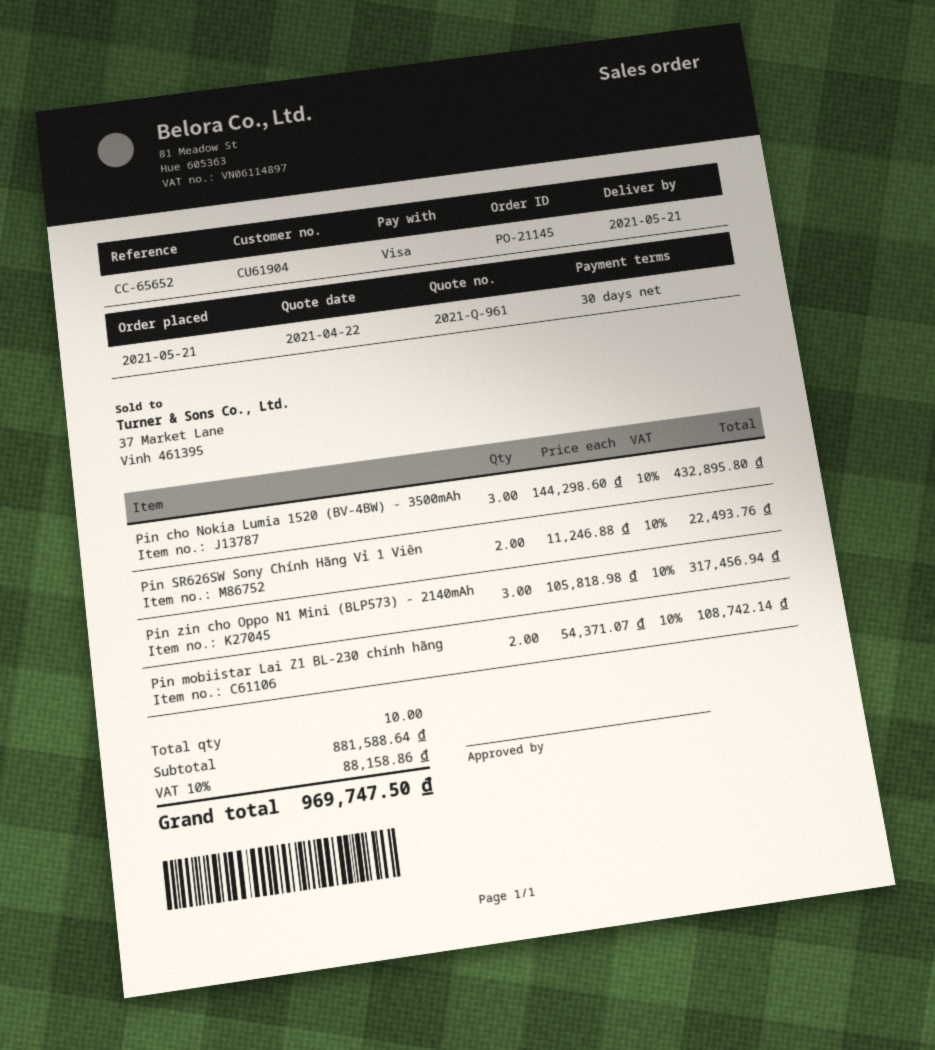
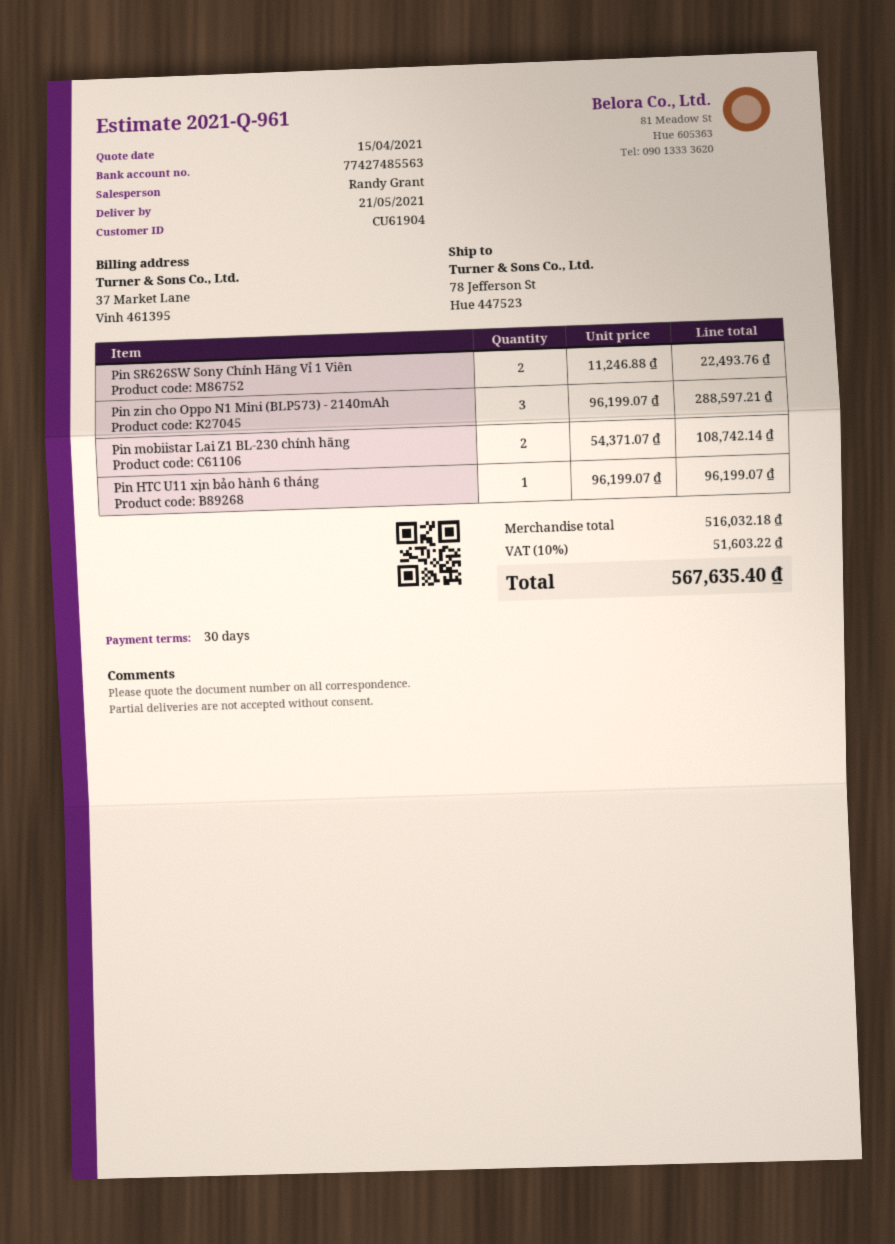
quote date: 2021-04-22 -> 2021-04-15
Pin cho Nokia Lumia 1520 (BV-4BW) - 3500mAh: 3 x 144298.60 = 432895.80 -> none
Pin zin cho Oppo N1 Mini (BLP573) - 2140mAh: 3 x 105818.98 = 317456.94 -> 3 x 96199.07 = 288597.21
Pin HTC U11 xịn bảo hành 6 tháng: none -> 1 x 96199.07 = 96199.07
subtotal: 881588.64 -> 516032.18
tax: 10% = 88158.86 -> 10% = 51603.22
total: 969747.50 -> 567635.40

